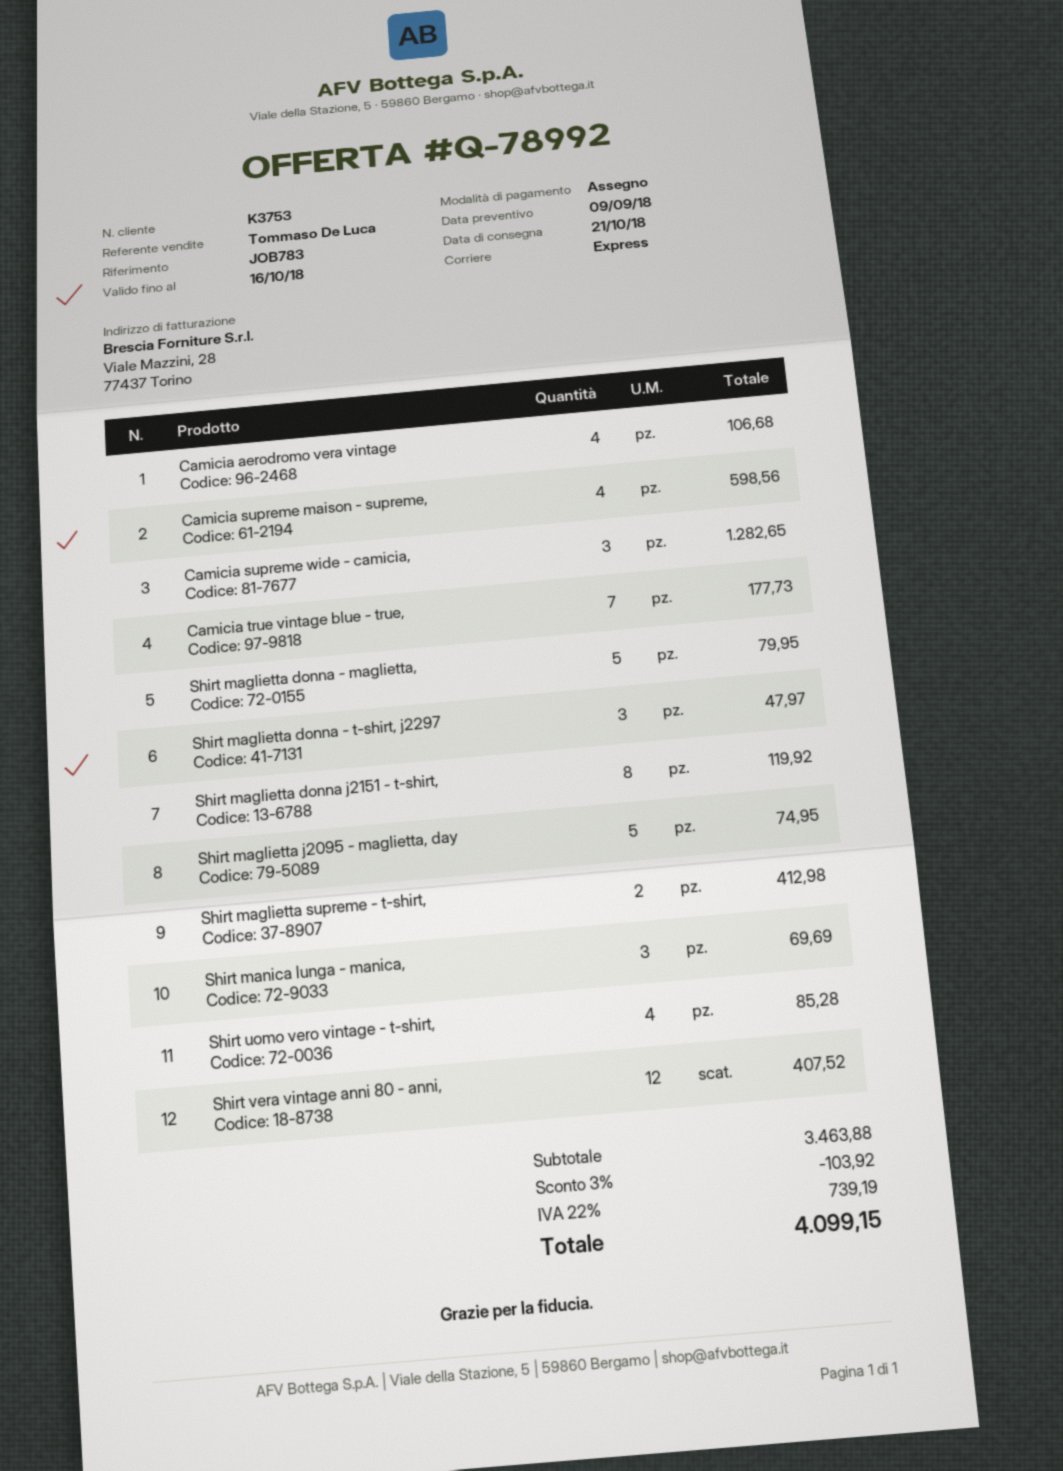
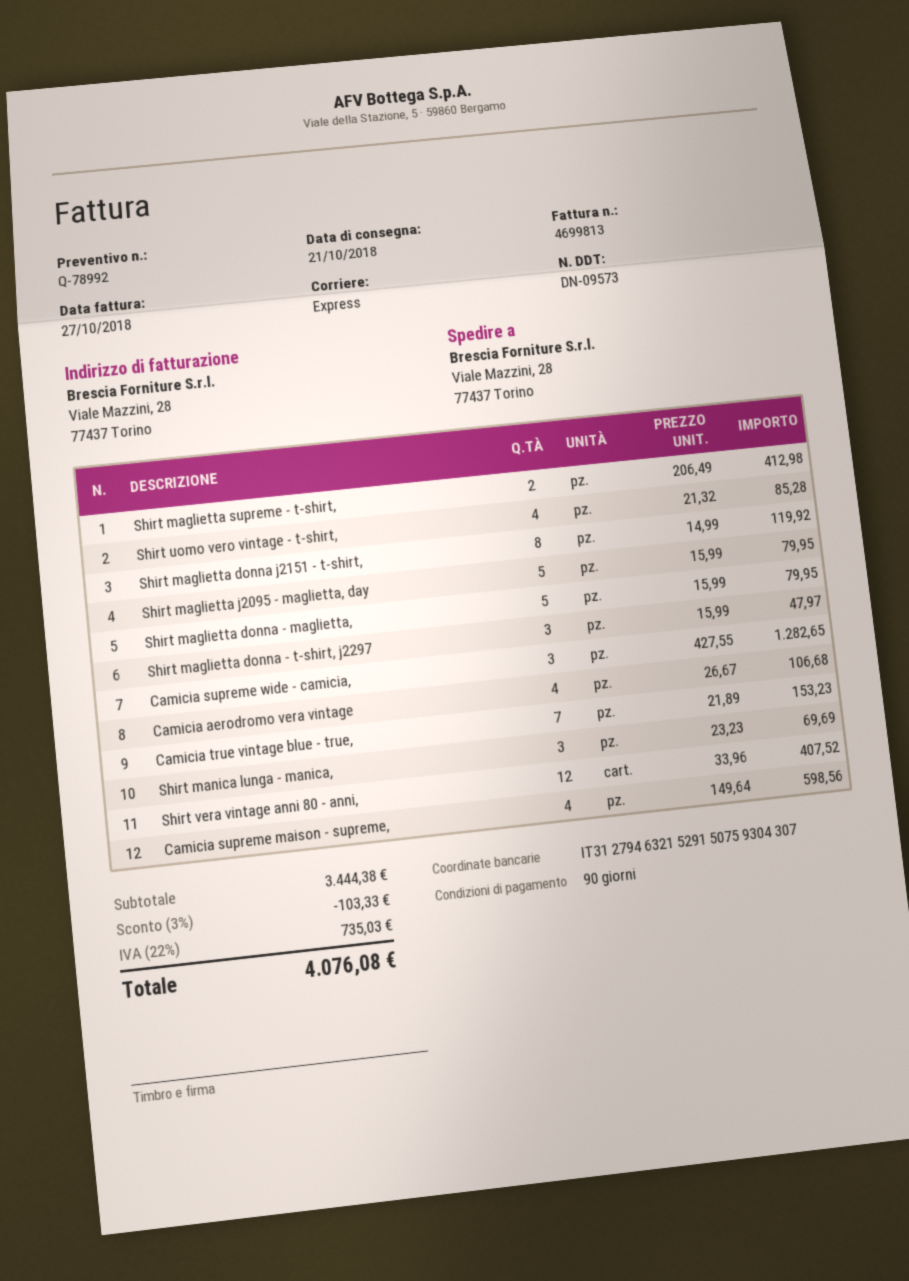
Camicia true vintage blue - true,: 7 for 177.73 -> 7 for 153.23
Shirt maglietta j2095 - maglietta, day: 5 for 74.95 -> 5 for 79.95
subtotal: 3463.88 -> 3444.38
discount: 3% = 103.92 -> 3% = 103.33
tax: 22% = 739.19 -> 22% = 735.03
total: 4099.15 -> 4076.08

